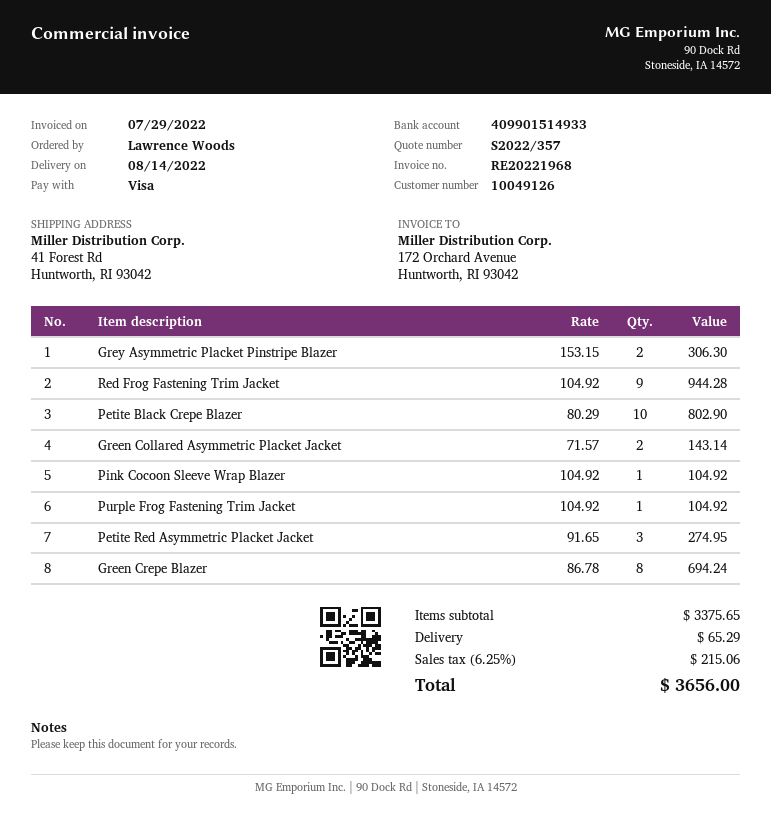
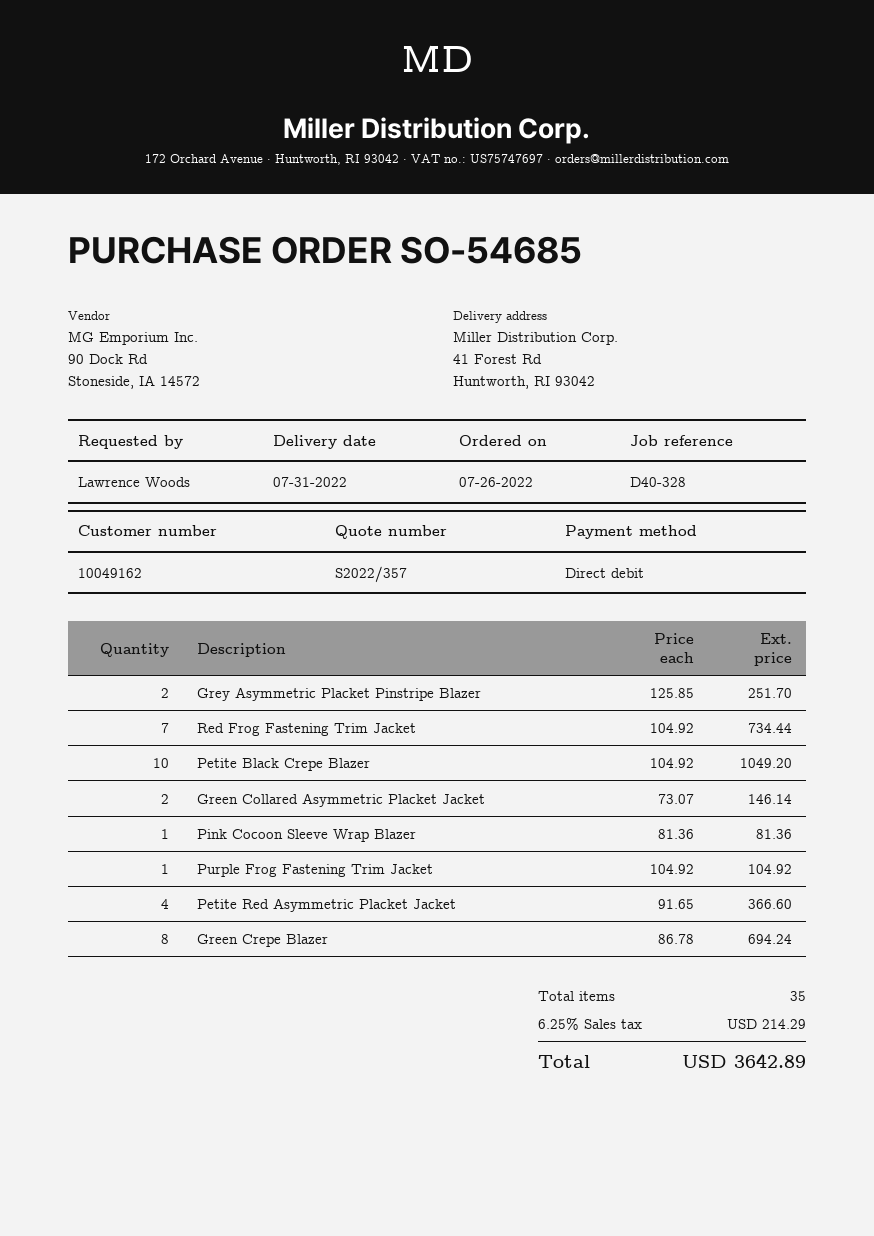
delivery date: 2022-08-14 -> 2022-07-31
customer number: 10049126 -> 10049162
payment method: Visa -> direct debit
Grey Asymmetric Placket Pinstripe Blazer: 2 x 153.15 = 306.30 -> 2 x 125.85 = 251.70
Red Frog Fastening Trim Jacket: 9 x 104.92 = 944.28 -> 7 x 104.92 = 734.44
Petite Black Crepe Blazer: 10 x 80.29 = 802.90 -> 10 x 104.92 = 1049.20
Green Collared Asymmetric Placket Jacket: 2 x 71.57 = 143.14 -> 2 x 73.07 = 146.14
Pink Cocoon Sleeve Wrap Blazer: 1 x 104.92 = 104.92 -> 1 x 81.36 = 81.36
Petite Red Asymmetric Placket Jacket: 3 x 91.65 = 274.95 -> 4 x 91.65 = 366.60
shipping: 65.29 -> none
tax: 6.25% = 215.06 -> 6.25% = 214.29
total: 3656.00 -> 3642.89

